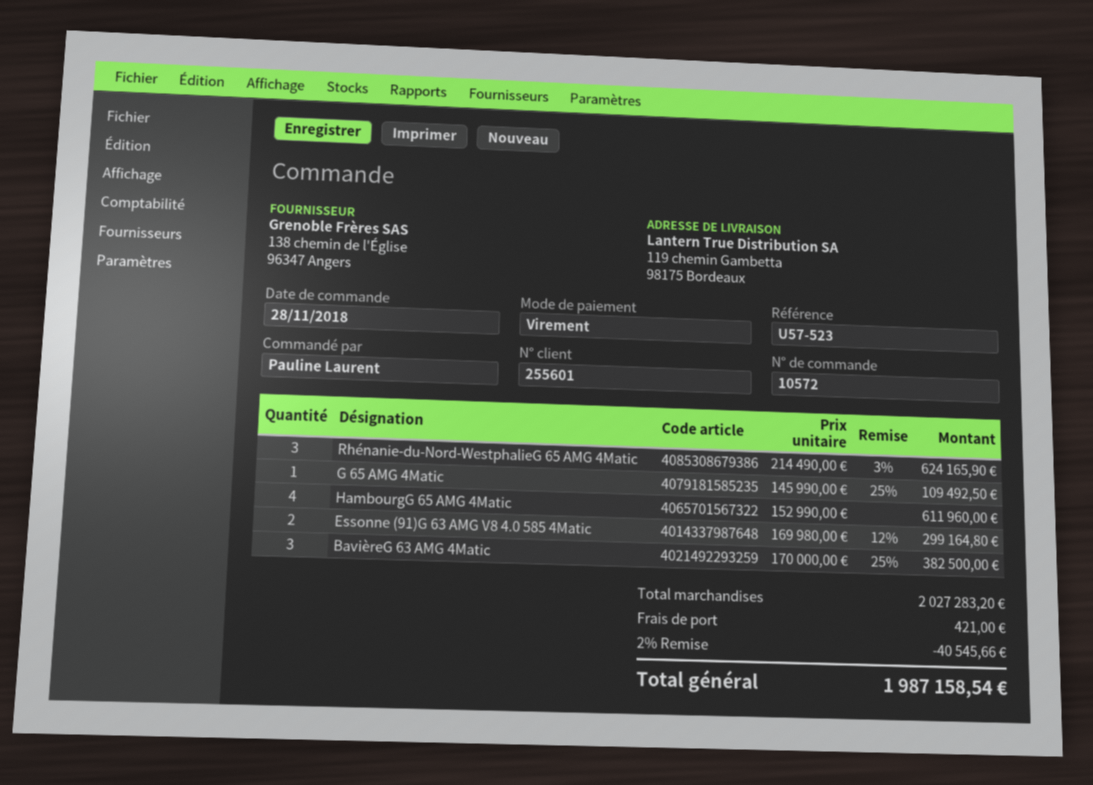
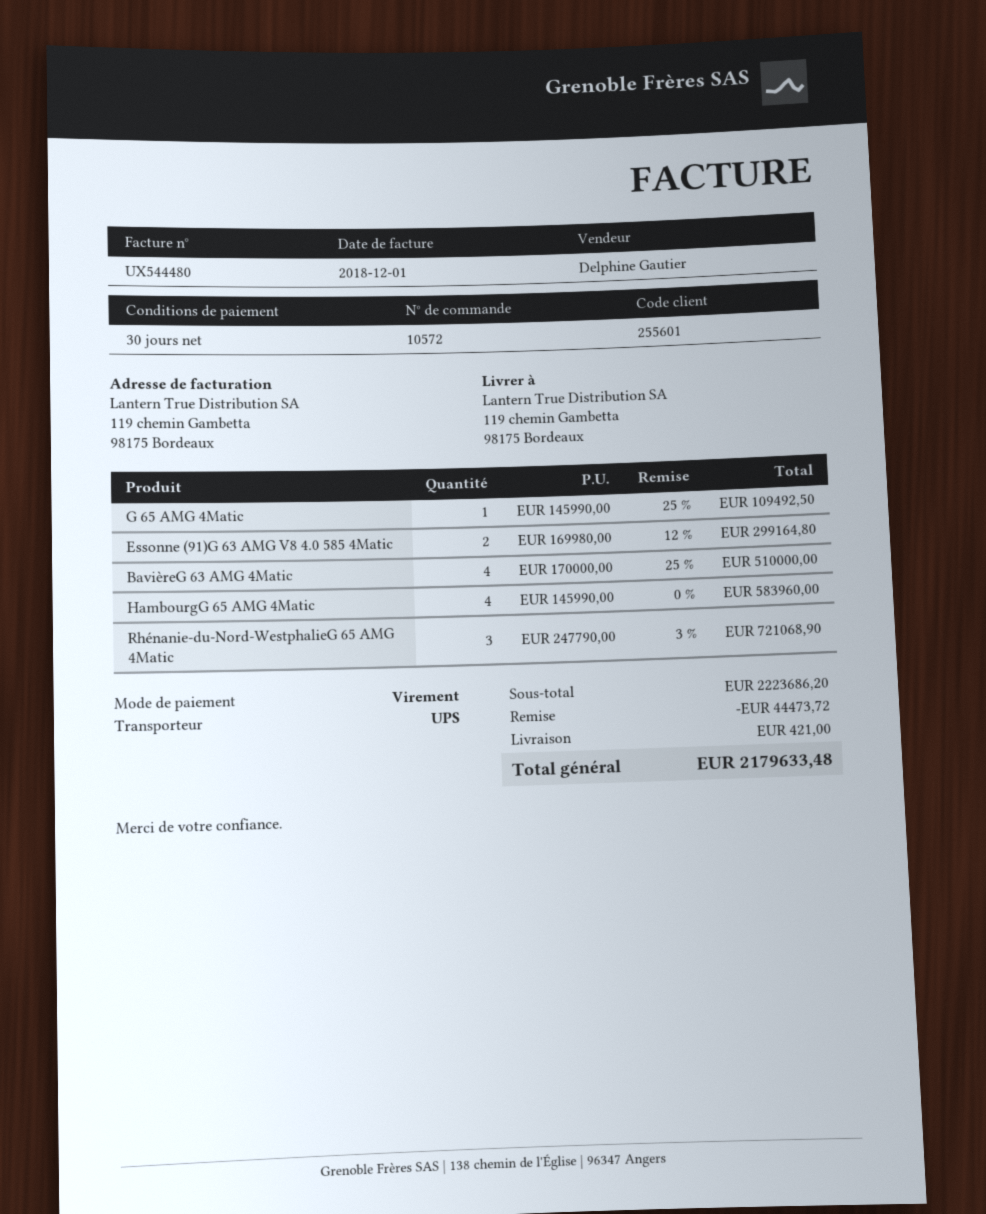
Rhénanie-du-Nord-WestphalieG 65 AMG 4Matic: 3 x 214490.00 - 3% = 624165.90 -> 3 x 247790.00 - 3% = 721068.90
HambourgG 65 AMG 4Matic: 4 x 152990.00 = 611960.00 -> 4 x 145990.00 = 583960.00
BavièreG 63 AMG 4Matic: 3 x 170000.00 - 25% = 382500.00 -> 4 x 170000.00 - 25% = 510000.00
subtotal: 2027283.20 -> 2223686.20
discount: 40545.66 -> 44473.72
total: 1987158.54 -> 2179633.48

